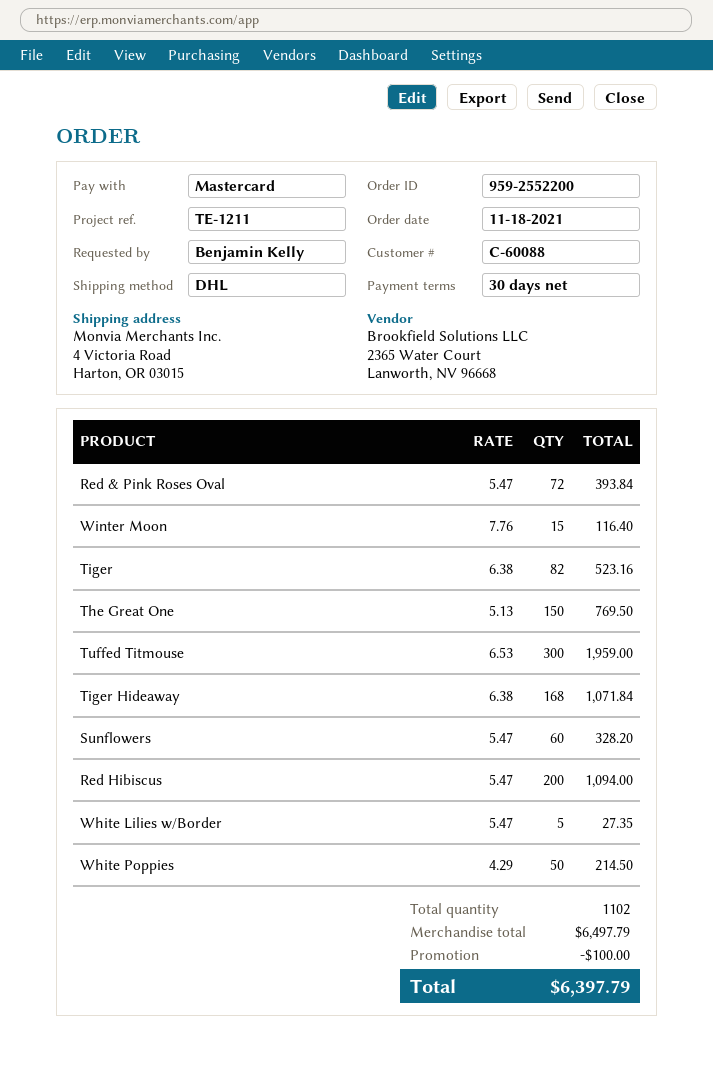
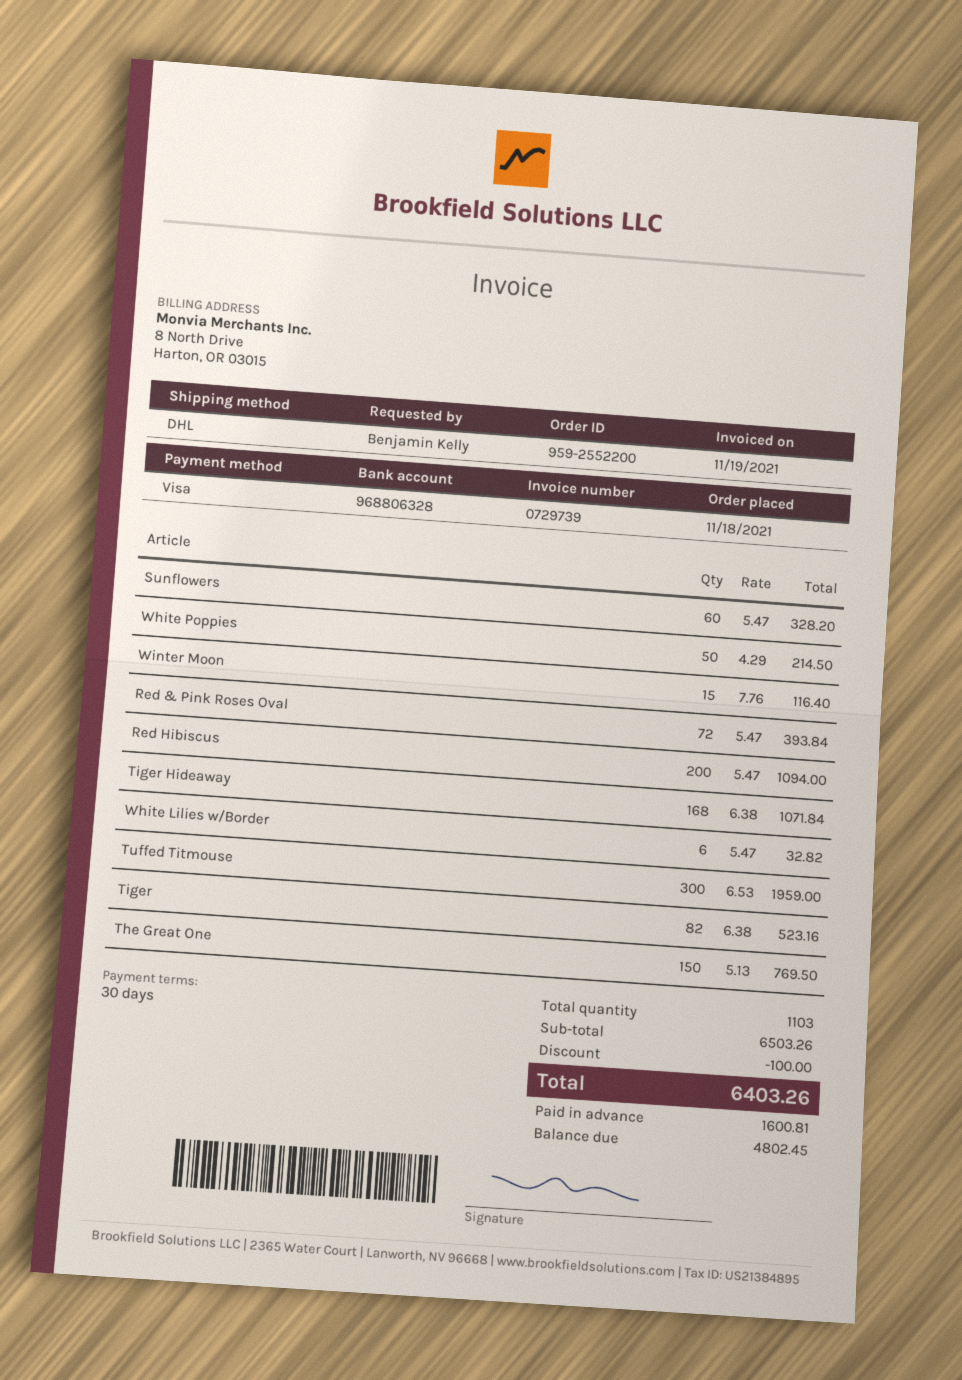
payment method: Mastercard -> Visa
White Lilies w/Border: 5 x 5.47 = 27.35 -> 6 x 5.47 = 32.82
total quantity: 1102 -> 1103
subtotal: 6497.79 -> 6503.26
total: 6397.79 -> 6403.26

